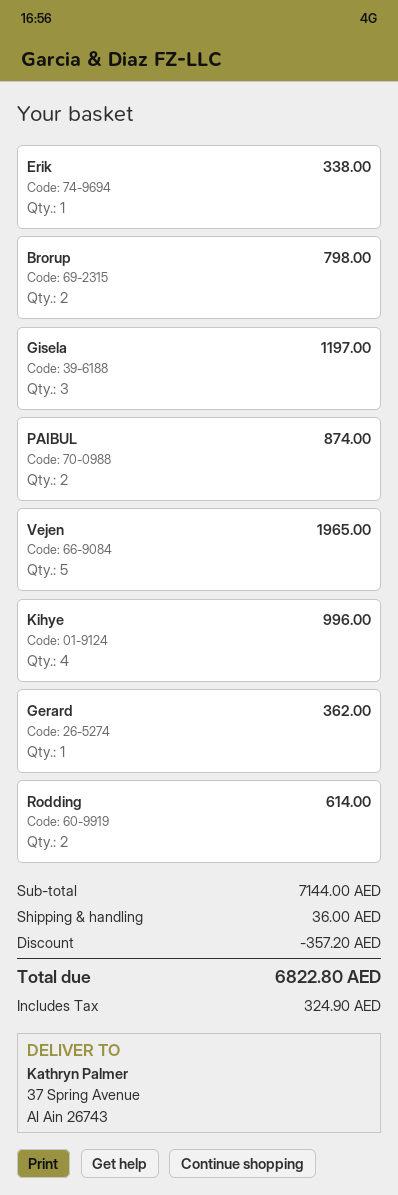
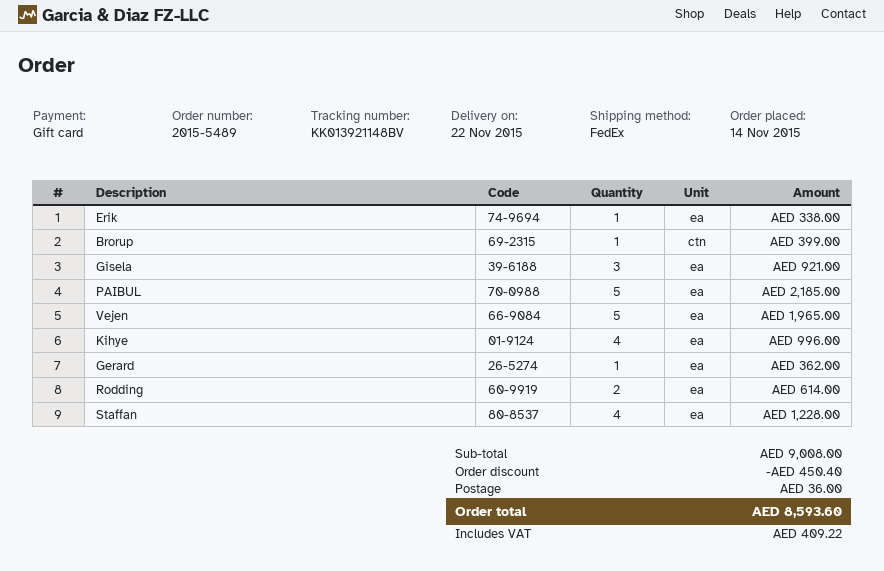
Brorup: 2 for 798.00 -> 1 for 399.00
Gisela: 3 for 1197.00 -> 3 for 921.00
PAIBUL: 2 for 874.00 -> 5 for 2185.00
Staffan: none -> 4 for 1228.00
subtotal: 7144.00 -> 9008.00
discount: 357.20 -> 450.40
tax: 324.90 -> 409.22
total: 6822.80 -> 8593.60

